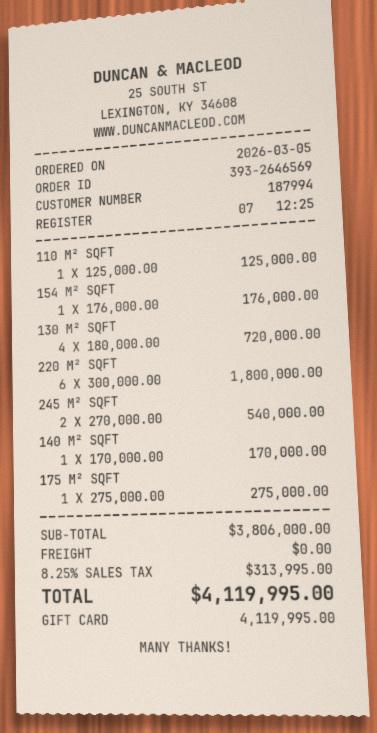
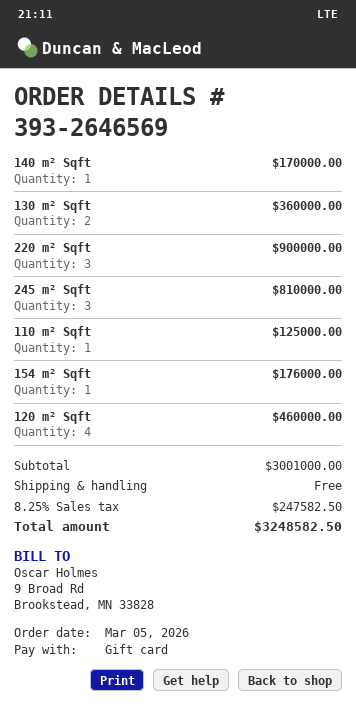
130 M² SQFT: 4 for 720000.00 -> 2 for 360000.00
220 M² SQFT: 6 for 1800000.00 -> 3 for 900000.00
245 M² SQFT: 2 for 540000.00 -> 3 for 810000.00
175 M² SQFT: 1 for 275000.00 -> none
120 m² Sqft: none -> 4 for 460000.00
subtotal: 3806000.00 -> 3001000.00
tax: 8.25% = 313995.00 -> 8.25% = 247582.50
total: 4119995.00 -> 3248582.50

